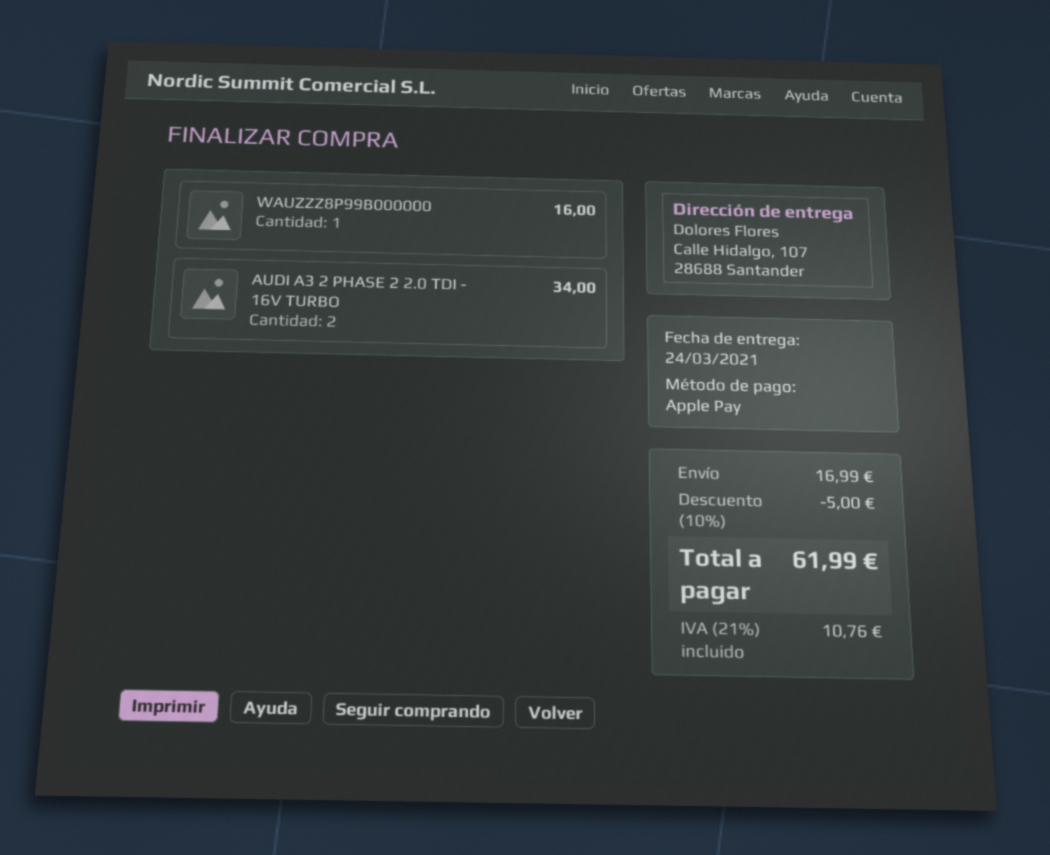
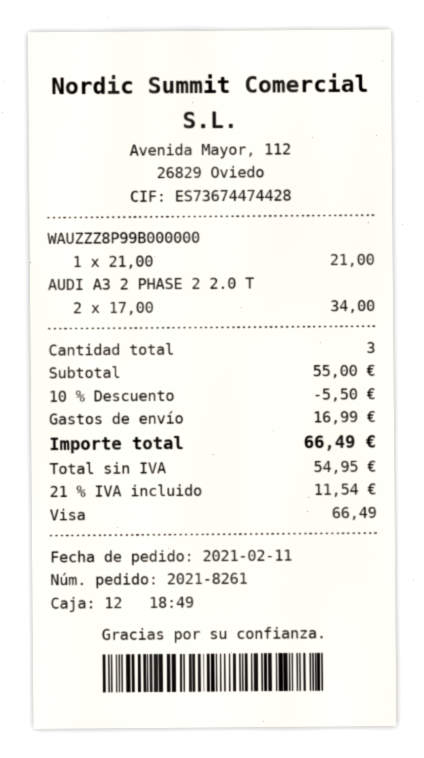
payment method: Apple Pay -> Visa
WAUZZZ8P99B000000: 1 for 16.00 -> 1 for 21.00
discount: 10% = 5.00 -> 10% = 5.50
tax: 21% = 10.76 -> 21% = 11.54
total: 61.99 -> 66.49

